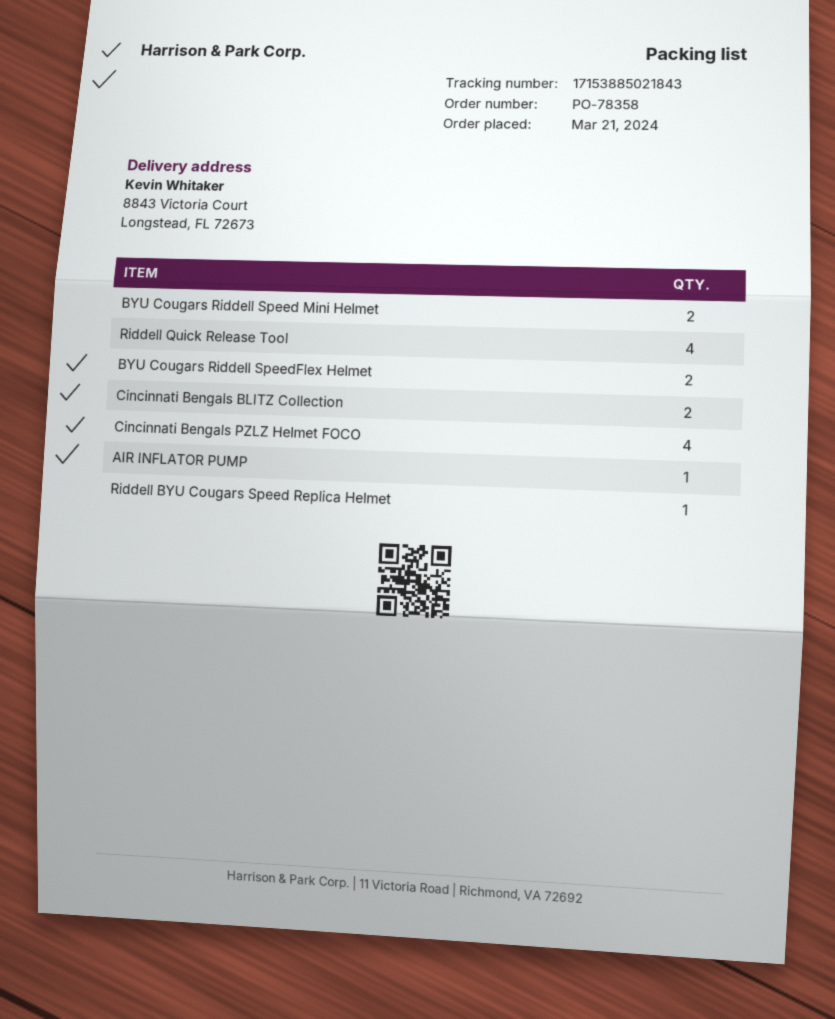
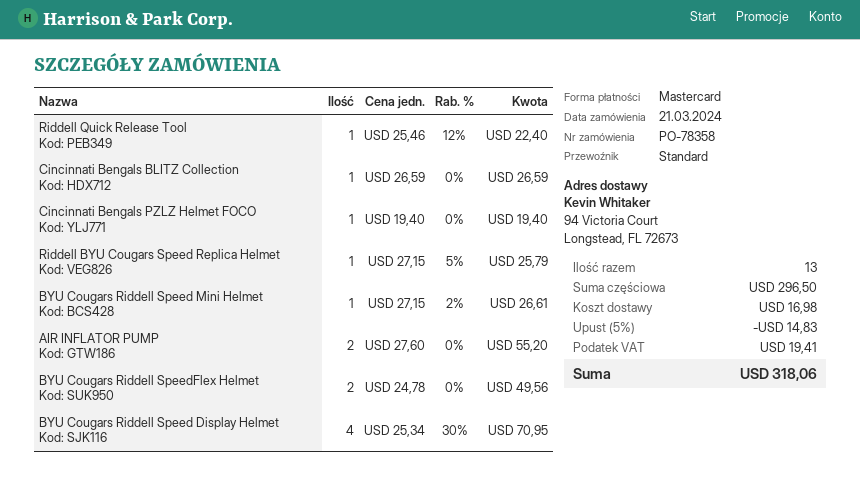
ship to: 8843 Victoria Court, Longstead, FL 72673 -> 94 Victoria Court, Longstead, FL 72673
BYU Cougars Riddell Speed Mini Helmet: 2 -> 1
Riddell Quick Release Tool: 4 -> 1
Cincinnati Bengals BLITZ Collection: 2 -> 1
Cincinnati Bengals PZLZ Helmet FOCO: 4 -> 1
AIR INFLATOR PUMP: 1 -> 2
BYU Cougars Riddell Speed Display Helmet: none -> 4

